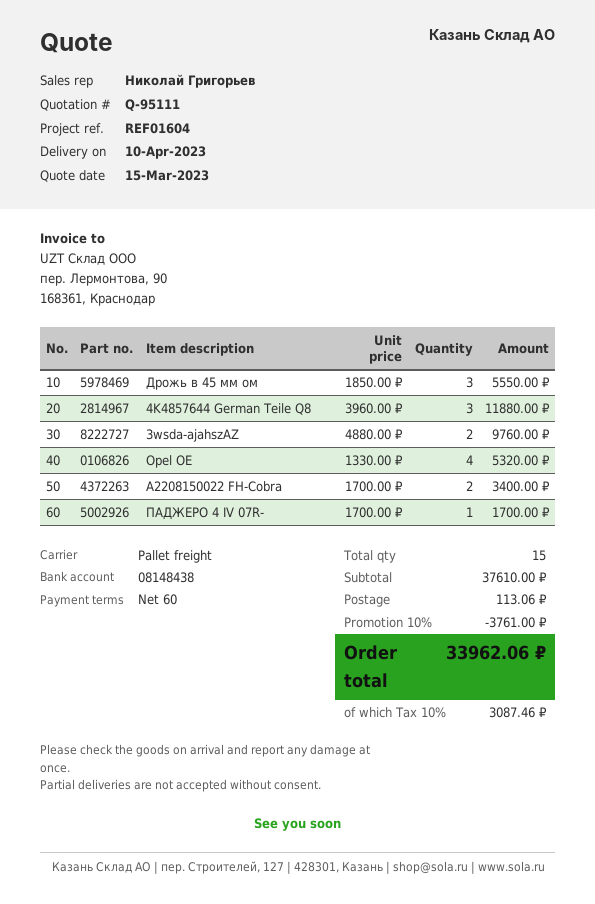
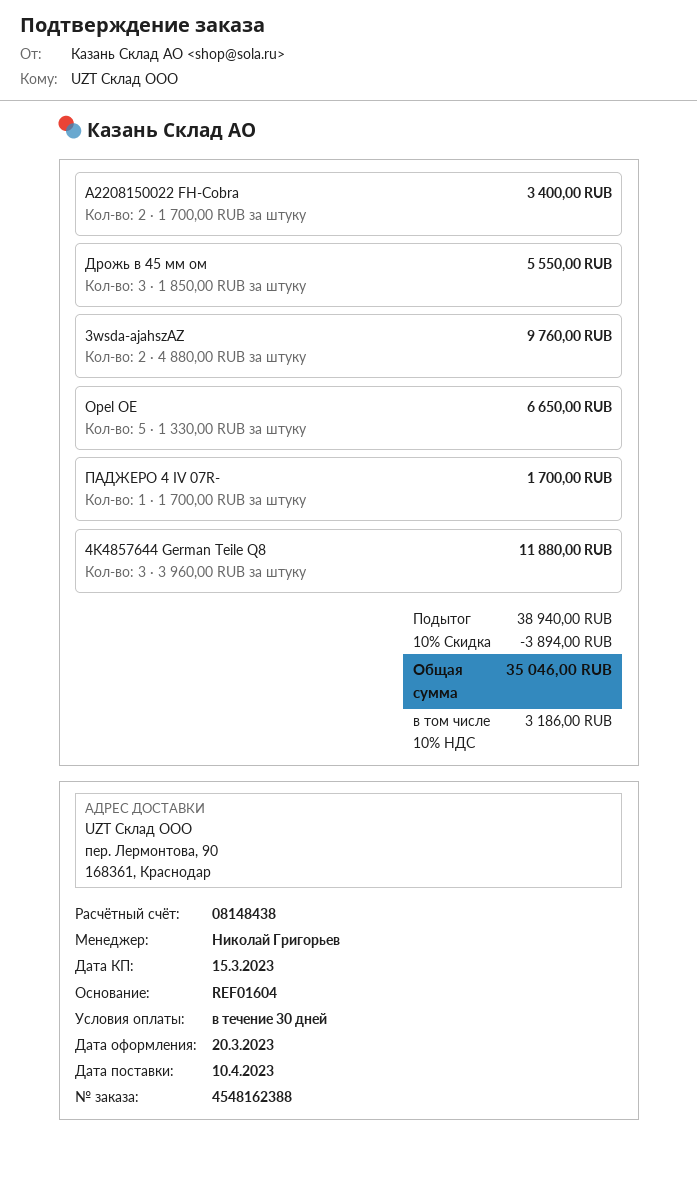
payment terms: 60 days -> 30 days
Opel OE: 4 x 1330.00 = 5320.00 -> 5 x 1330.00 = 6650.00
subtotal: 37610.00 -> 38940.00
discount: 10% = 3761.00 -> 10% = 3894.00
shipping: 113.06 -> none
tax: 10% = 3087.46 -> 10% = 3186.00
total: 33962.06 -> 35046.00

